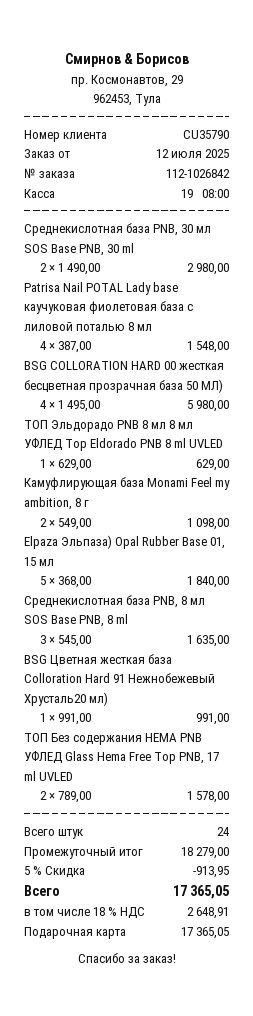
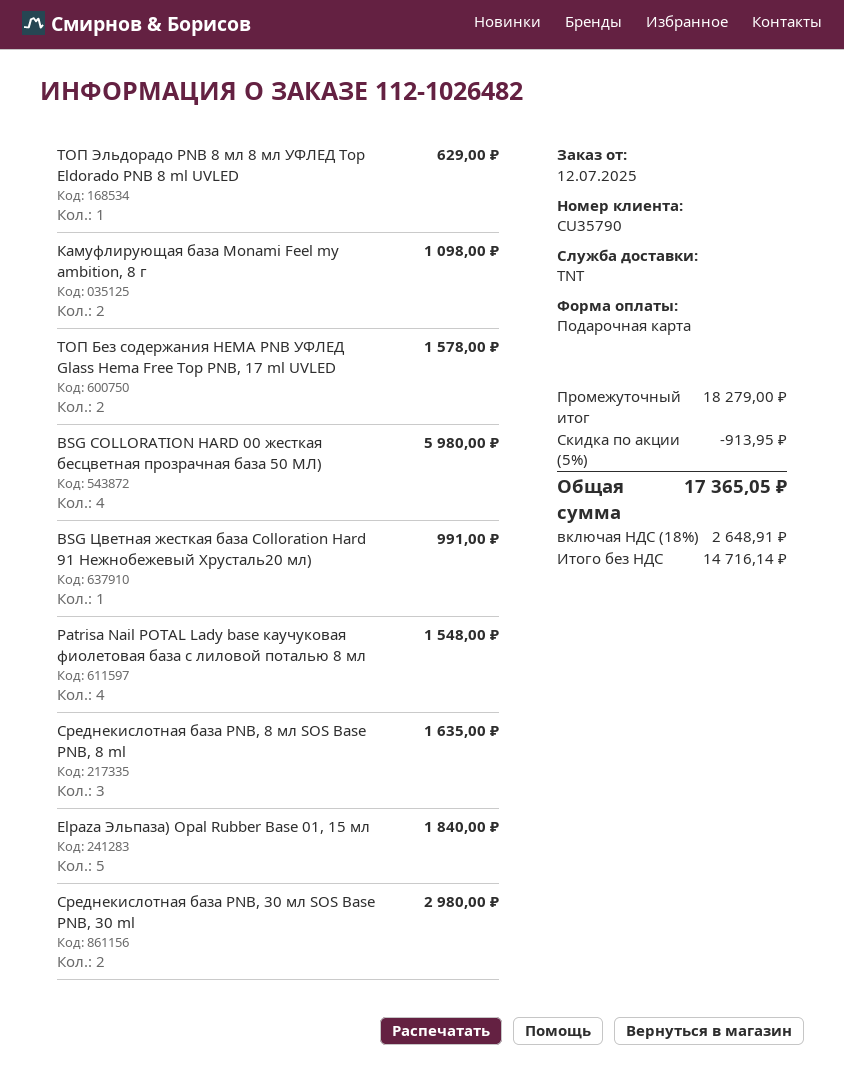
order number: 112-1026842 -> 112-1026482

